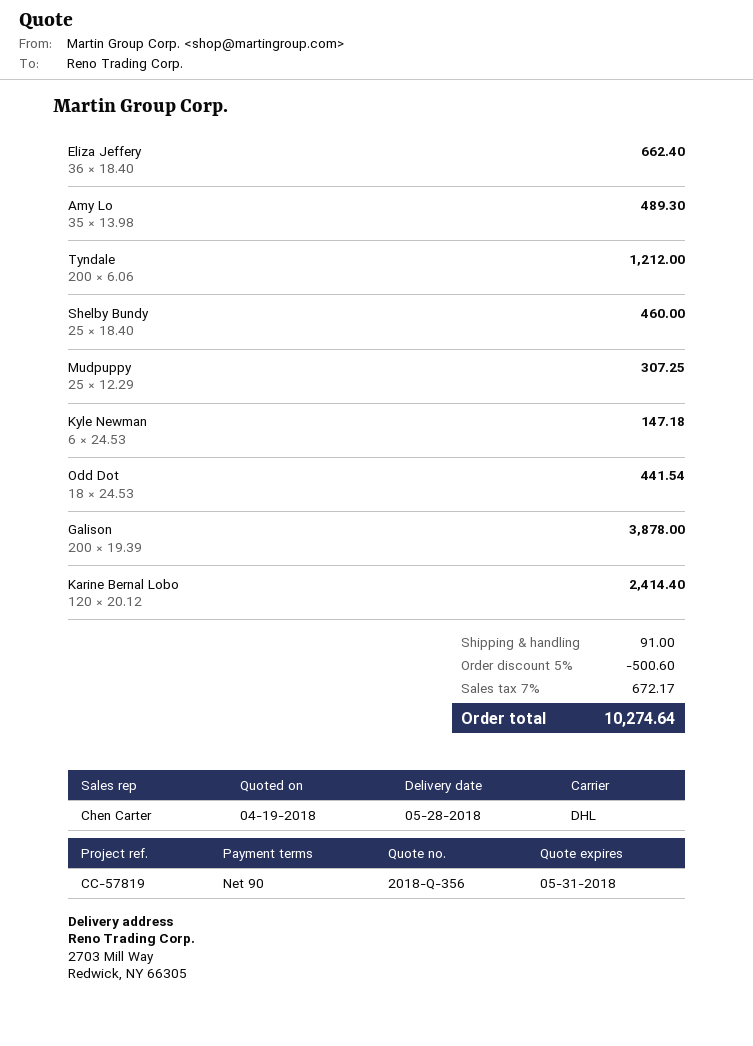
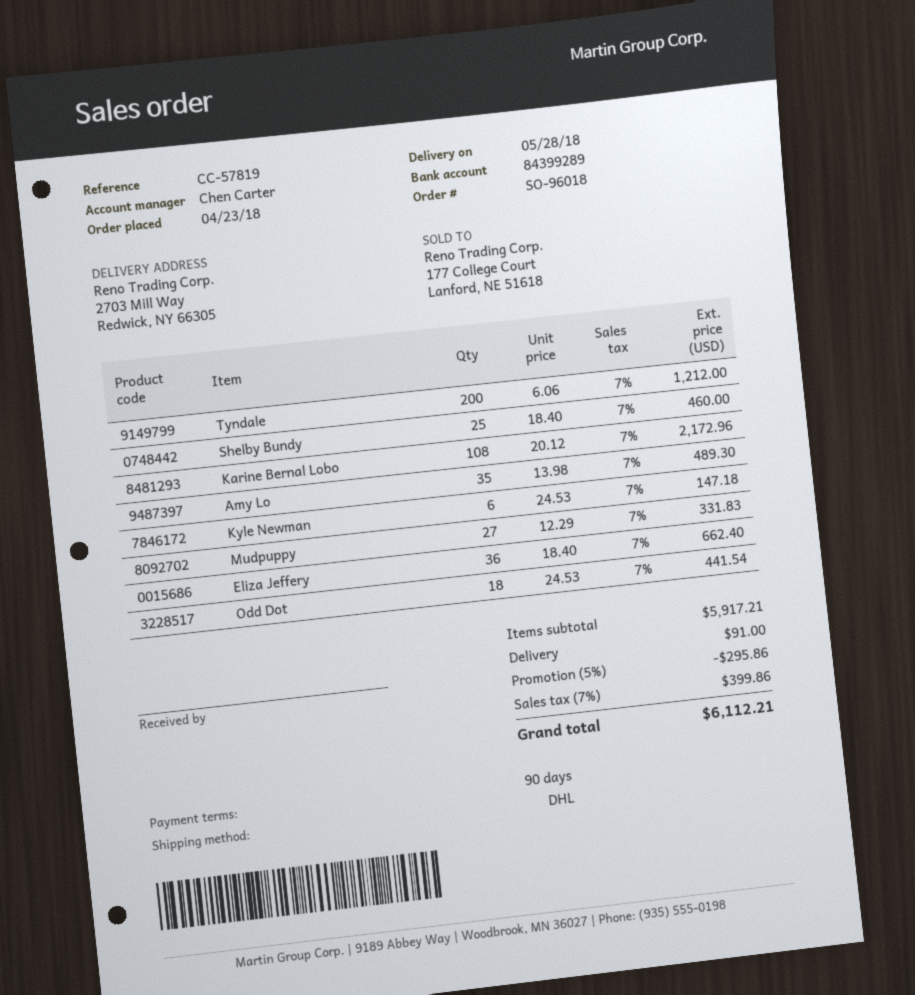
Mudpuppy: 25 x 12.29 = 307.25 -> 27 x 12.29 = 331.83
Galison: 200 x 19.39 = 3878.00 -> none
Karine Bernal Lobo: 120 x 20.12 = 2414.40 -> 108 x 20.12 = 2172.96
discount: 5% = 500.60 -> 5% = 295.86
tax: 7% = 672.17 -> 7% = 399.86
total: 10274.64 -> 6112.21

